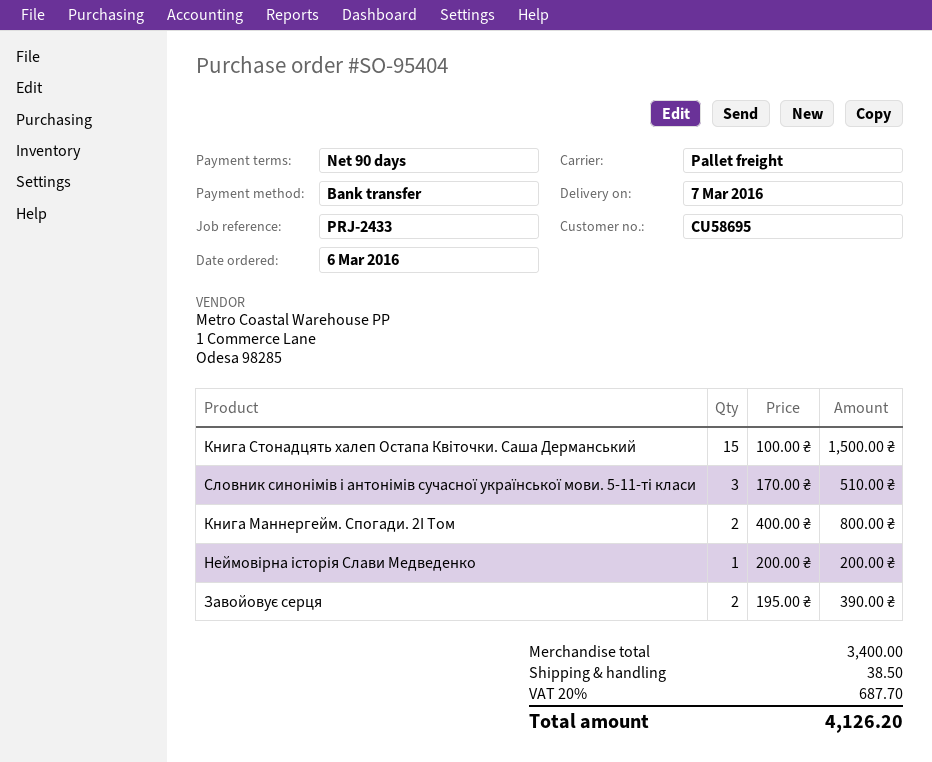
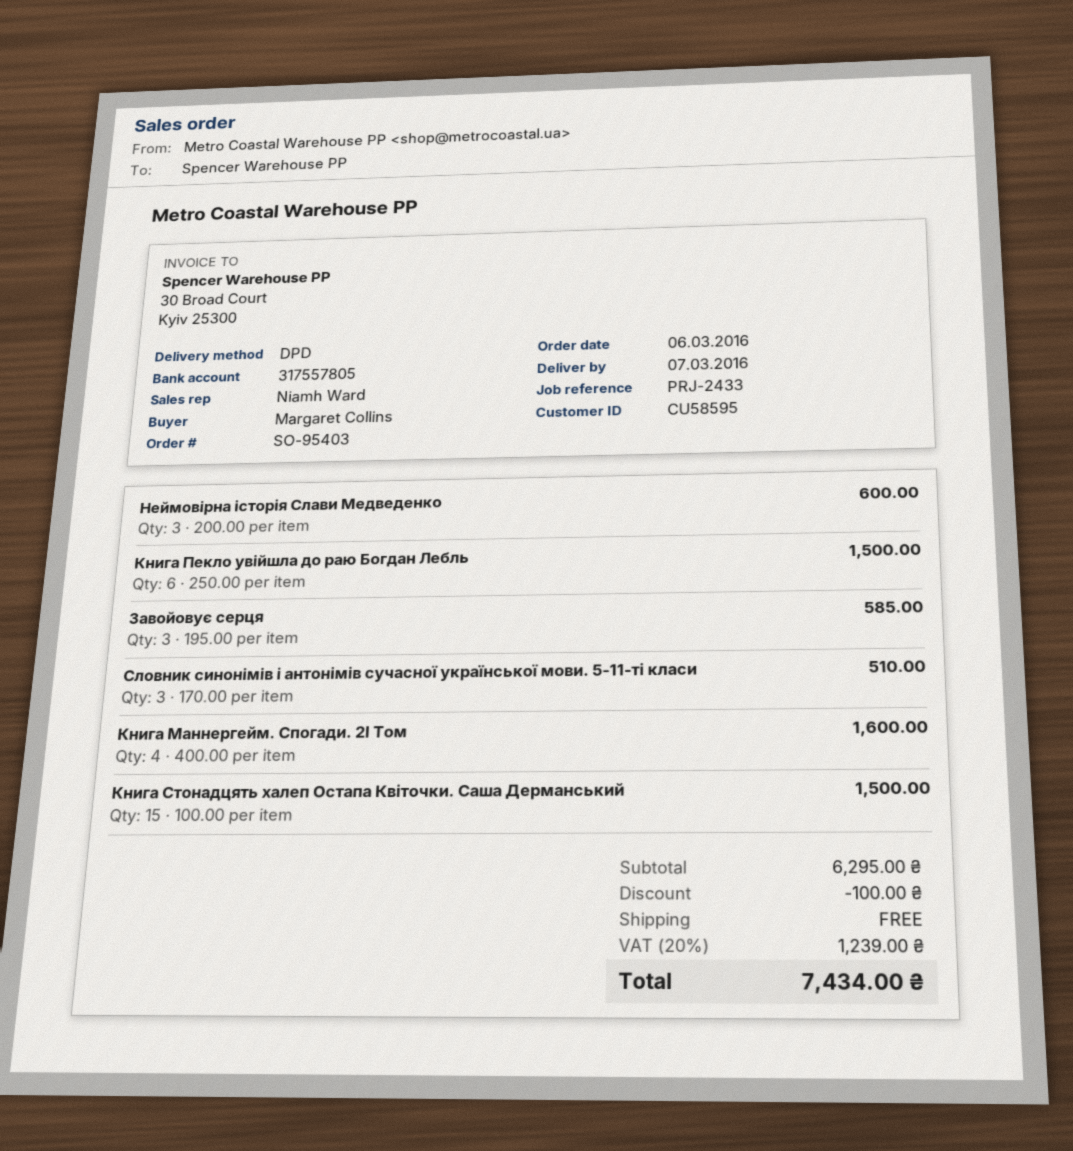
order number: SO-95404 -> SO-95403
customer number: CU58695 -> CU58595
shipping method: pallet freight -> DPD
Книга Маннергейм. Спогади. 2І Том: 2 x 400.00 = 800.00 -> 4 x 400.00 = 1600.00
Неймовірна історія Слави Медведенко: 1 x 200.00 = 200.00 -> 3 x 200.00 = 600.00
Завойовує серця: 2 x 195.00 = 390.00 -> 3 x 195.00 = 585.00
Книга Пекло увійшла до раю Богдан Лебль: none -> 6 x 250.00 = 1500.00
subtotal: 3400.00 -> 6295.00
discount: none -> 100.00
shipping: 38.50 -> 0.00
tax: 20% = 687.70 -> 20% = 1239.00
total: 4126.20 -> 7434.00

